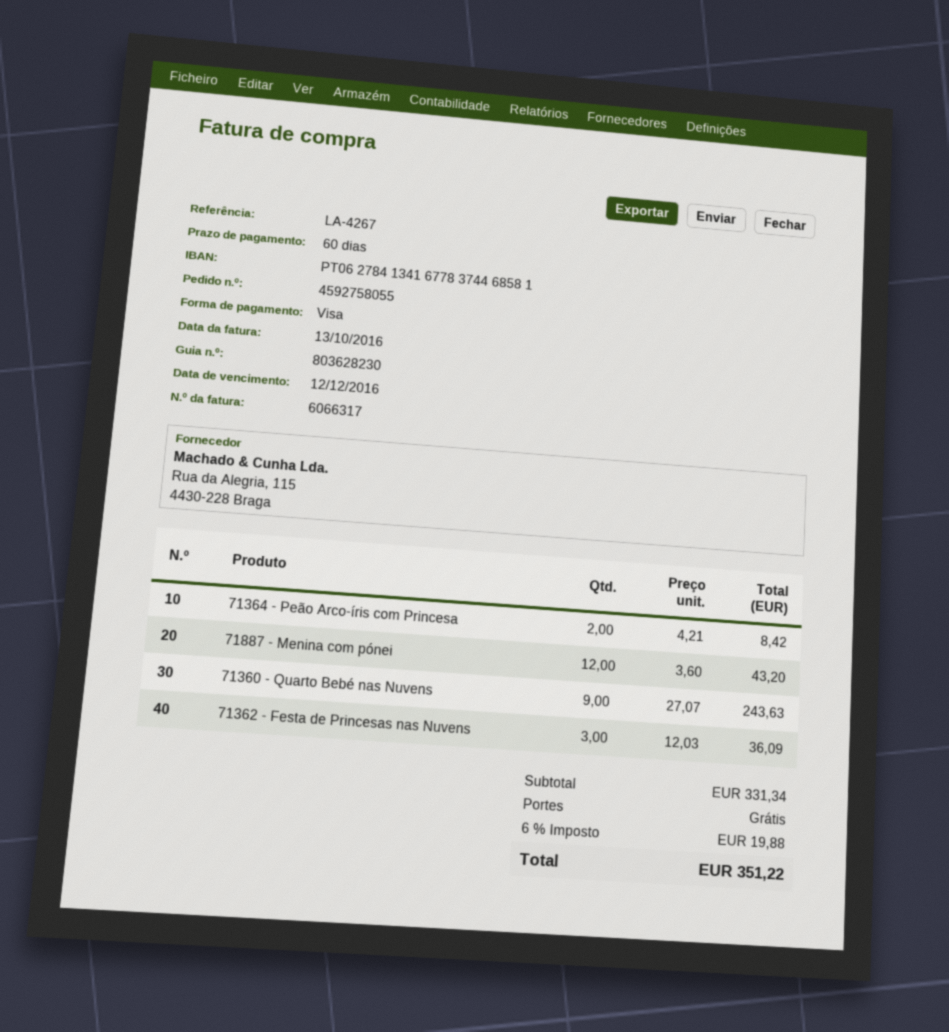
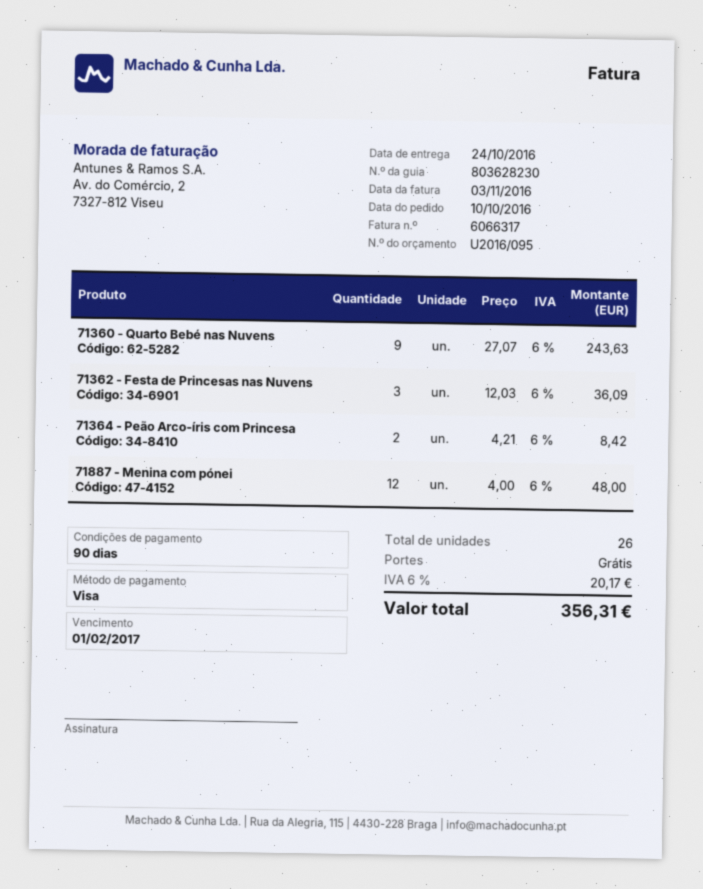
invoice date: 2016-10-13 -> 2016-11-03
payment terms: 60 days -> 90 days
due date: 2016-12-12 -> 2017-02-01
71887 - Menina com pónei: 12 x 3.60 = 43.20 -> 12 x 4.00 = 48.00
tax: 6% = 19.88 -> 6% = 20.17
total: 351.22 -> 356.31

